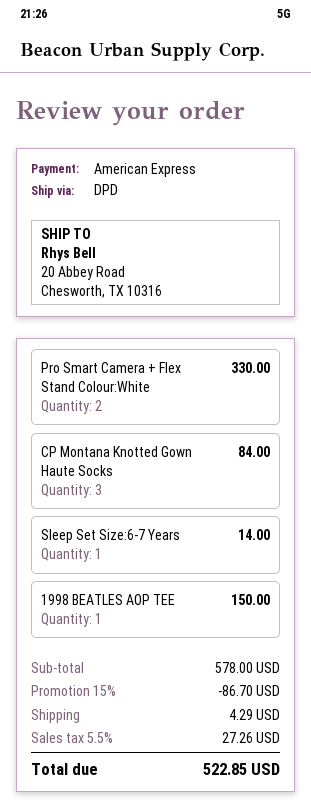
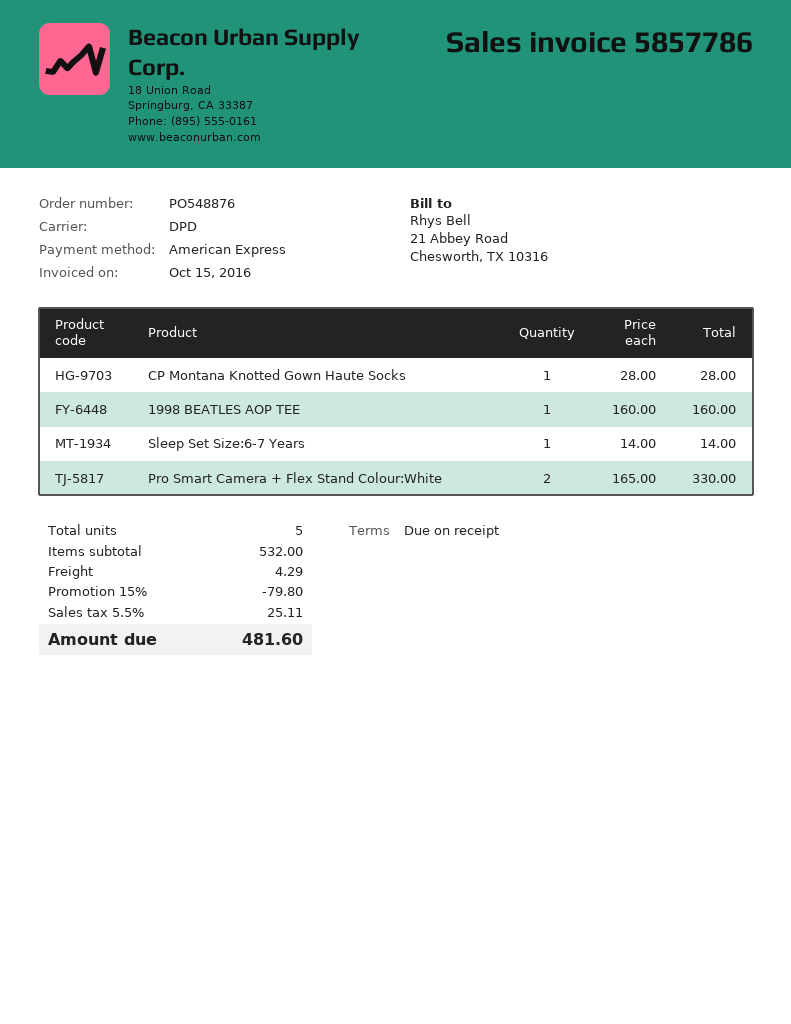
CP Montana Knotted Gown Haute Socks: 3 for 84.00 -> 1 for 28.00
1998 BEATLES AOP TEE: 1 for 150.00 -> 1 for 160.00
subtotal: 578.00 -> 532.00
discount: 15% = 86.70 -> 15% = 79.80
tax: 5.5% = 27.26 -> 5.5% = 25.11
total: 522.85 -> 481.60

